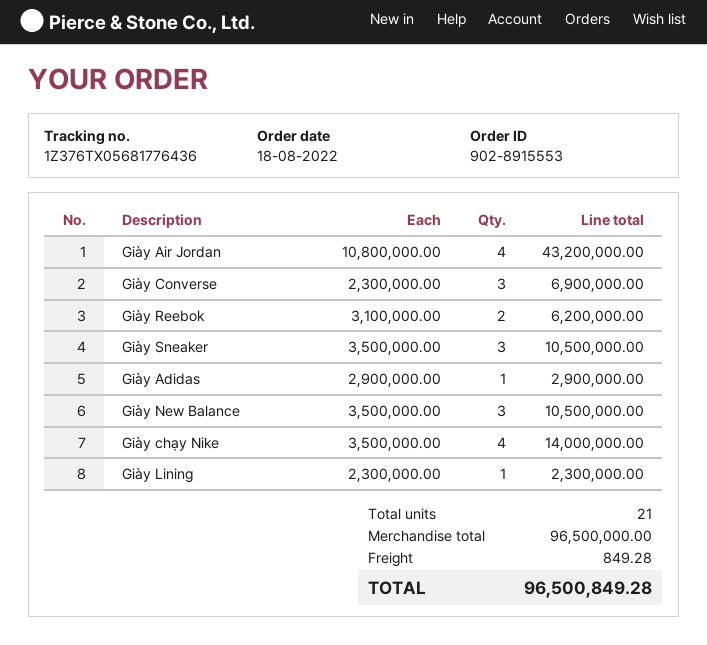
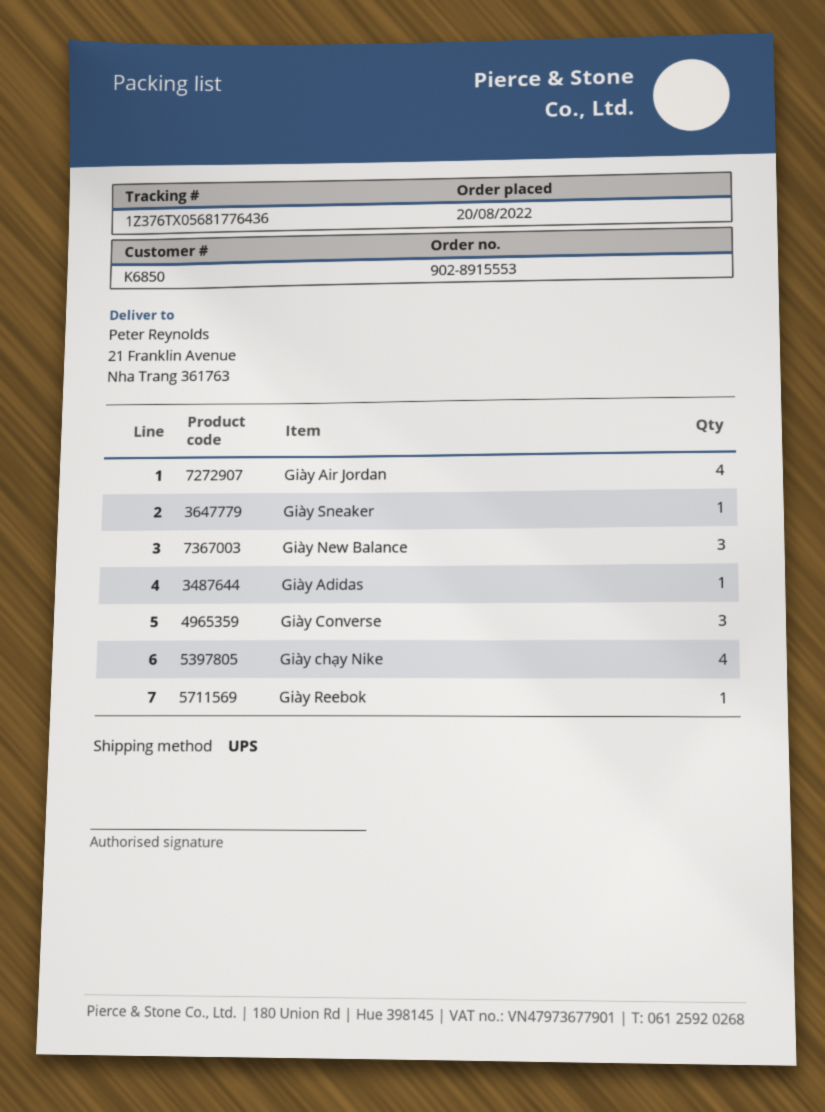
order date: 2022-08-18 -> 2022-08-20
Giày Reebok: 2 -> 1
Giày Sneaker: 3 -> 1
Giày Lining: 1 -> none

